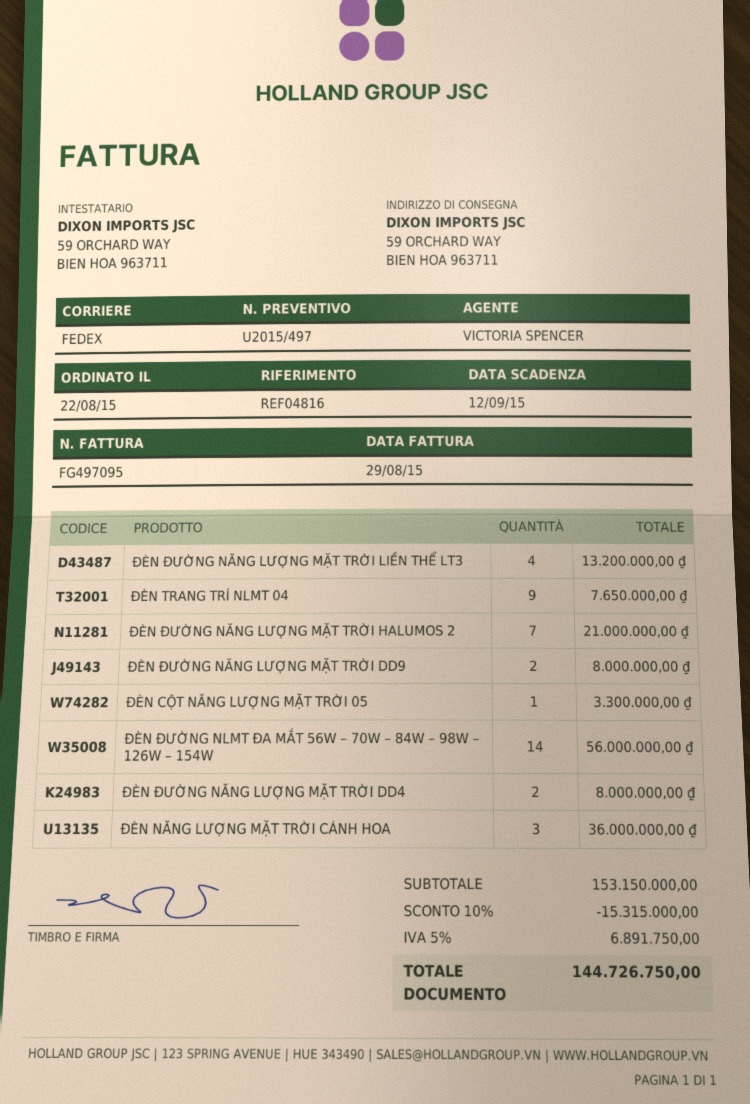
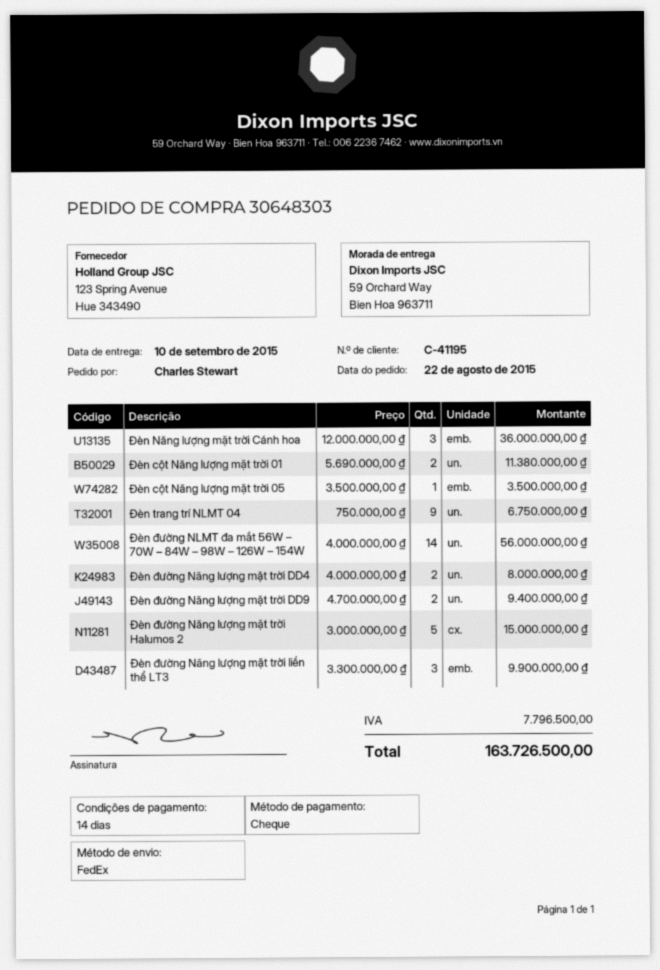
ĐÈN ĐƯỜNG NĂNG LƯỢNG MẶT TRỜI LIỀN THỂ LT3: 4 for 13200000.00 -> 3 for 9900000.00
ĐÈN TRANG TRÍ NLMT 04: 9 for 7650000.00 -> 9 for 6750000.00
ĐÈN ĐƯỜNG NĂNG LƯỢNG MẶT TRỜI HALUMOS 2: 7 for 21000000.00 -> 5 for 15000000.00
ĐÈN ĐƯỜNG NĂNG LƯỢNG MẶT TRỜI DD9: 2 for 8000000.00 -> 2 for 9400000.00
ĐÈN CỘT NĂNG LƯỢNG MẶT TRỜI 05: 1 for 3300000.00 -> 1 for 3500000.00
Đèn cột Năng lượng mặt trời 01: none -> 2 for 11380000.00
discount: 10% = 15315000.00 -> none
tax: 6891750.00 -> 7796500.00
total: 144726750.00 -> 163726500.00

